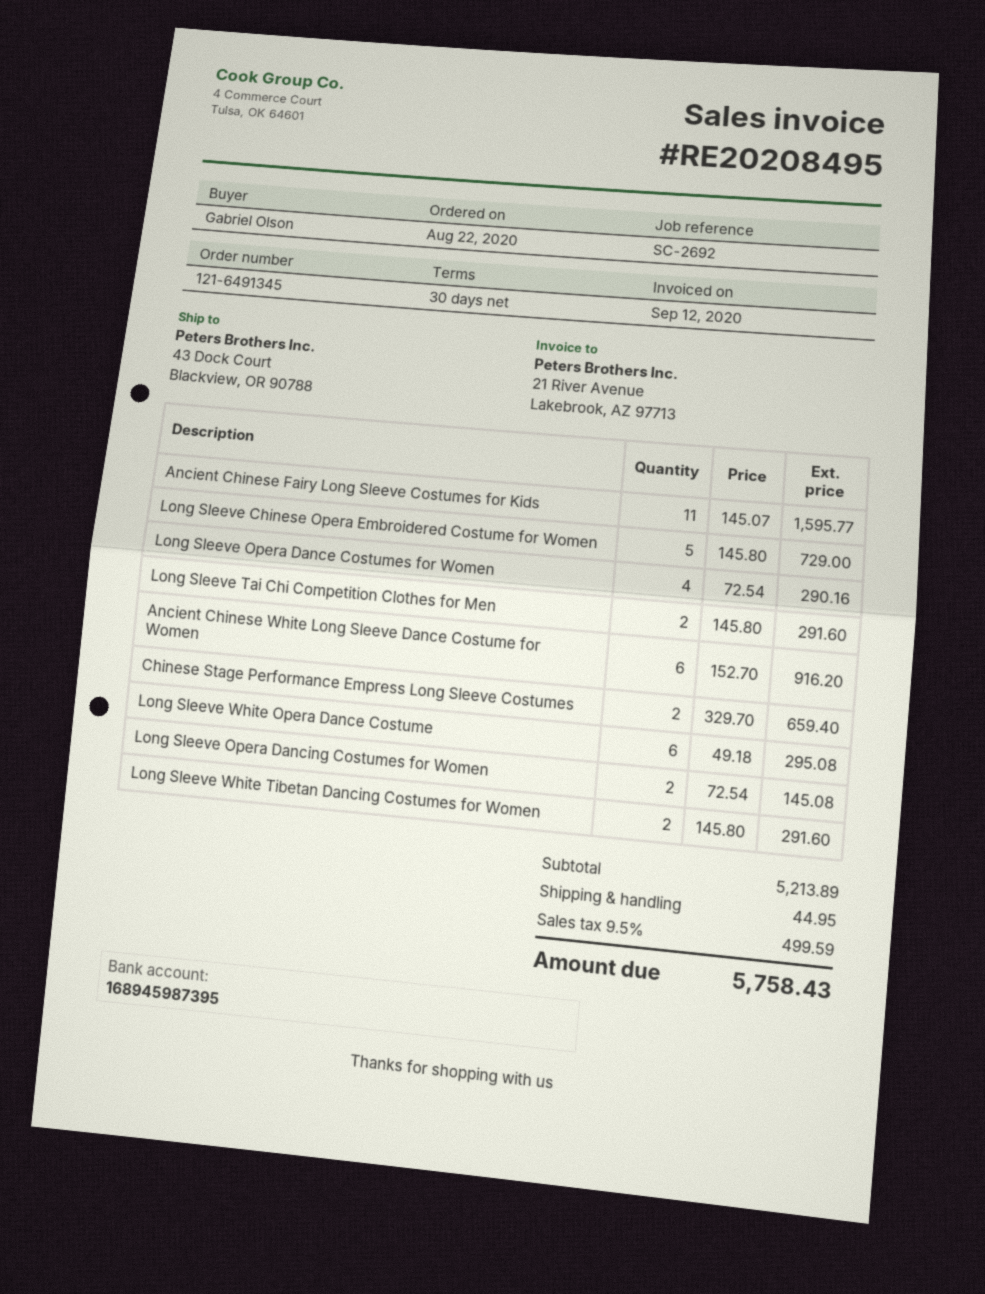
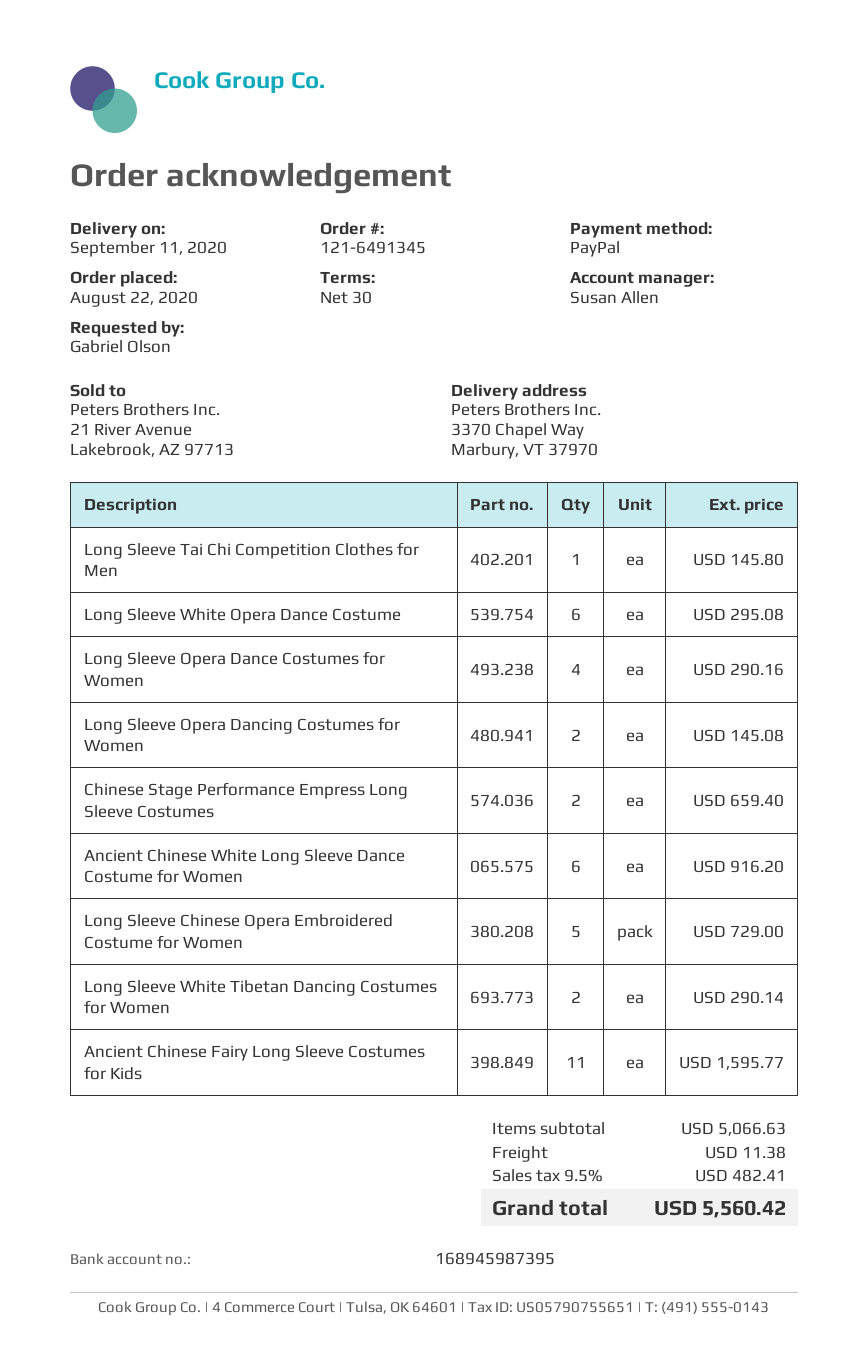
ship to: 43 Dock Court, Blackview, OR 90788 -> 3370 Chapel Way, Marbury, VT 37970
Long Sleeve Tai Chi Competition Clothes for Men: 2 for 291.60 -> 1 for 145.80
Long Sleeve White Tibetan Dancing Costumes for Women: 2 for 291.60 -> 2 for 290.14
subtotal: 5213.89 -> 5066.63
shipping: 44.95 -> 11.38
tax: 9.5% = 499.59 -> 9.5% = 482.41
total: 5758.43 -> 5560.42

